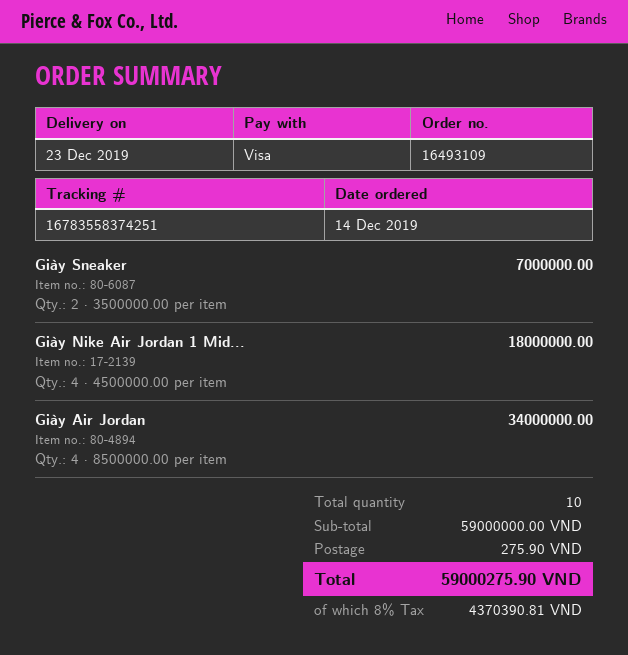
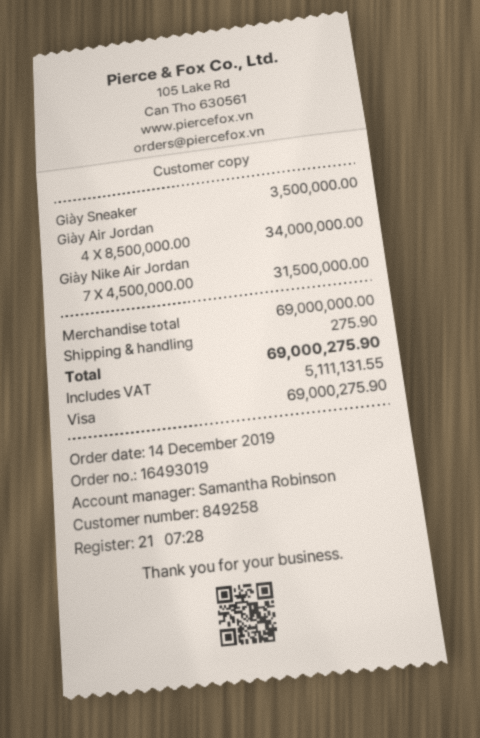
order number: 16493109 -> 16493019
Giày Sneaker: 2 x 3500000.00 = 7000000.00 -> 1 x 3500000.00 = 3500000.00
Giày Nike Air Jordan 1 Mid...: 4 x 4500000.00 = 18000000.00 -> 7 x 4500000.00 = 31500000.00
subtotal: 59000000.00 -> 69000000.00
tax: 4370390.81 -> 5111131.55
total: 59000275.90 -> 69000275.90

